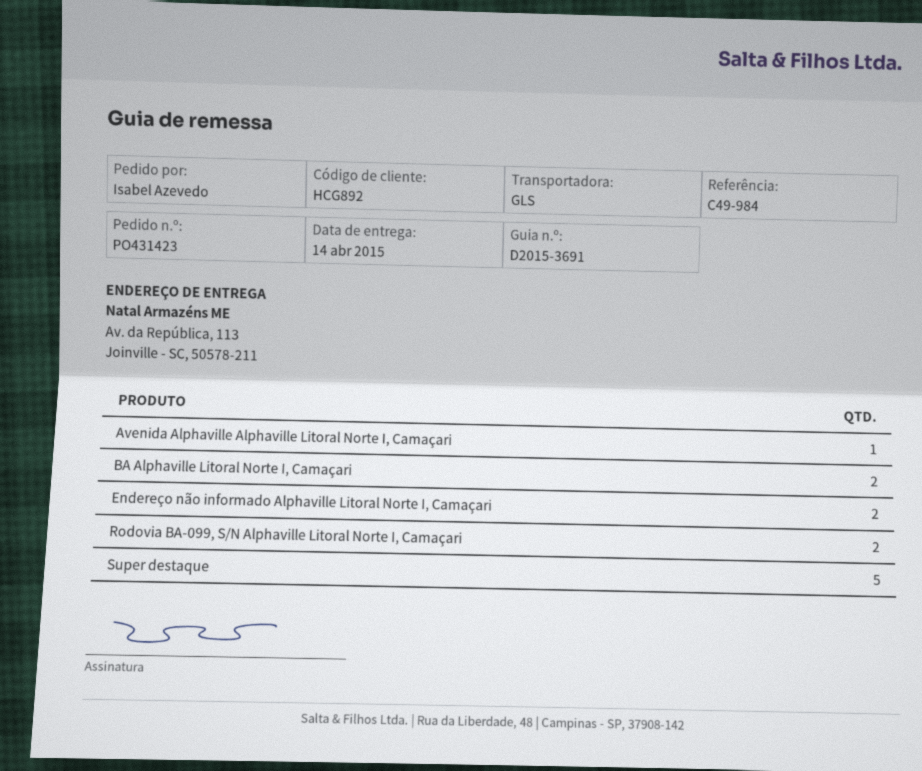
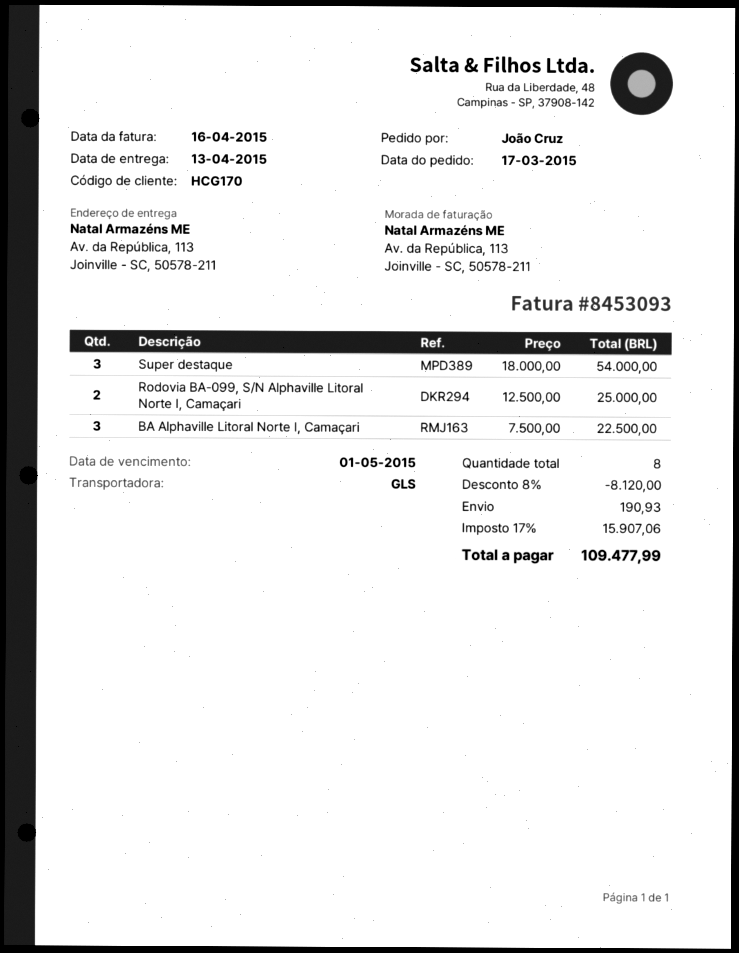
delivery date: 2015-04-14 -> 2015-04-13
customer number: HCG892 -> HCG170
ordered by: Isabel Azevedo -> João Cruz
Avenida Alphaville Alphaville Litoral Norte I, Camaçari: 1 -> none
BA Alphaville Litoral Norte I, Camaçari: 2 -> 3
Endereço não informado Alphaville Litoral Norte I, Camaçari: 2 -> none
Super destaque: 5 -> 3

